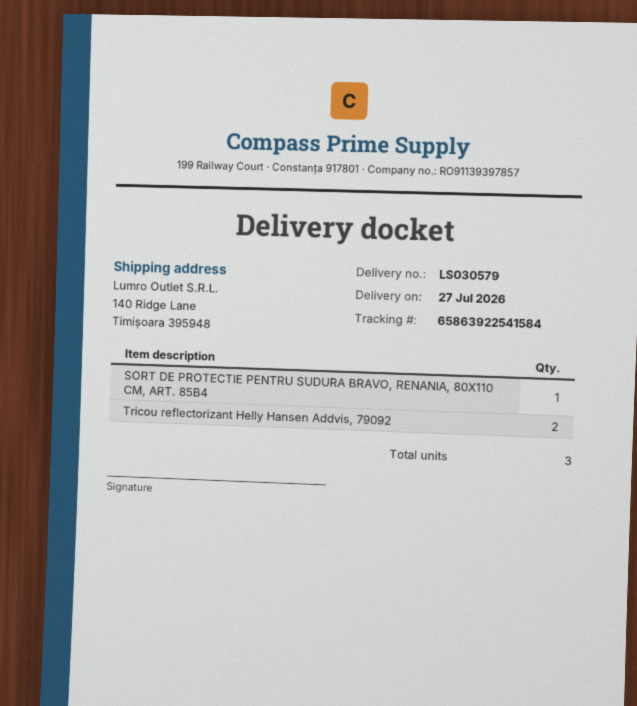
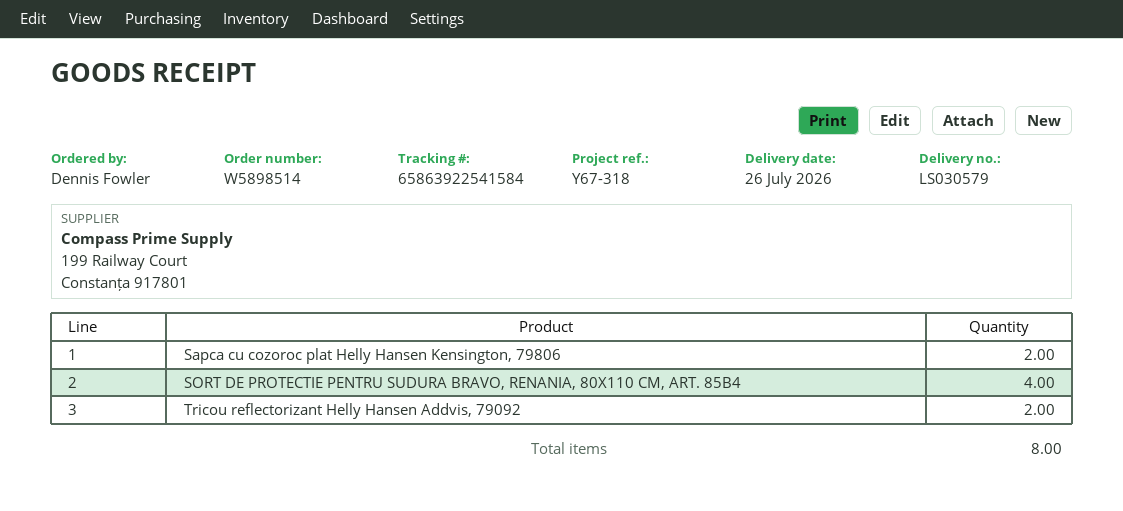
delivery date: 2026-07-27 -> 2026-07-26
SORT DE PROTECTIE PENTRU SUDURA BRAVO, RENANIA, 80X110 CM, ART. 85B4: 1 -> 4
Sapca cu cozoroc plat Helly Hansen Kensington, 79806: none -> 2
total quantity: 3 -> 8

